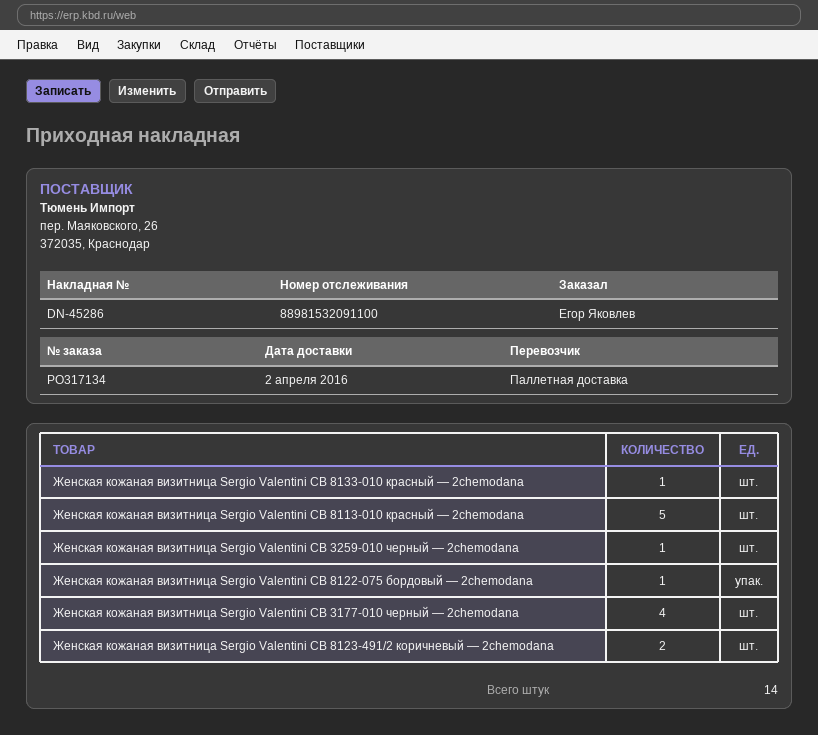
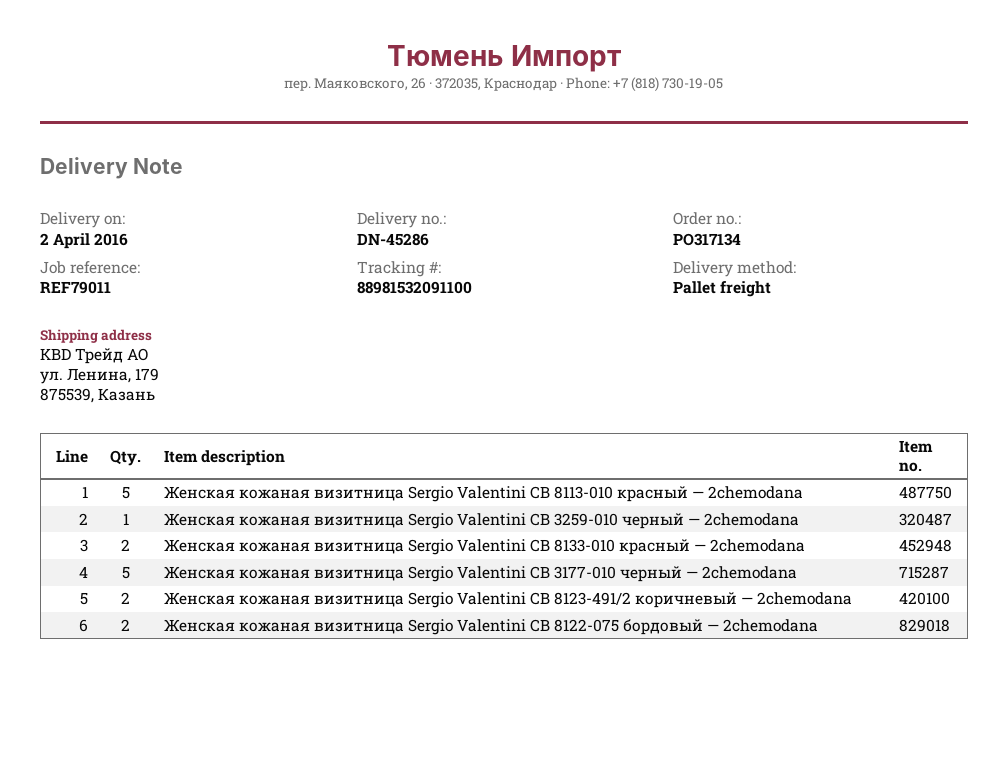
Женская кожаная визитница Sergio Valentini СВ 8133-010 красный — 2chemodana: 1 -> 2
Женская кожаная визитница Sergio Valentini СВ 8122-075 бордовый — 2chemodana: 1 -> 2
Женская кожаная визитница Sergio Valentini СВ 3177-010 черный — 2chemodana: 4 -> 5

